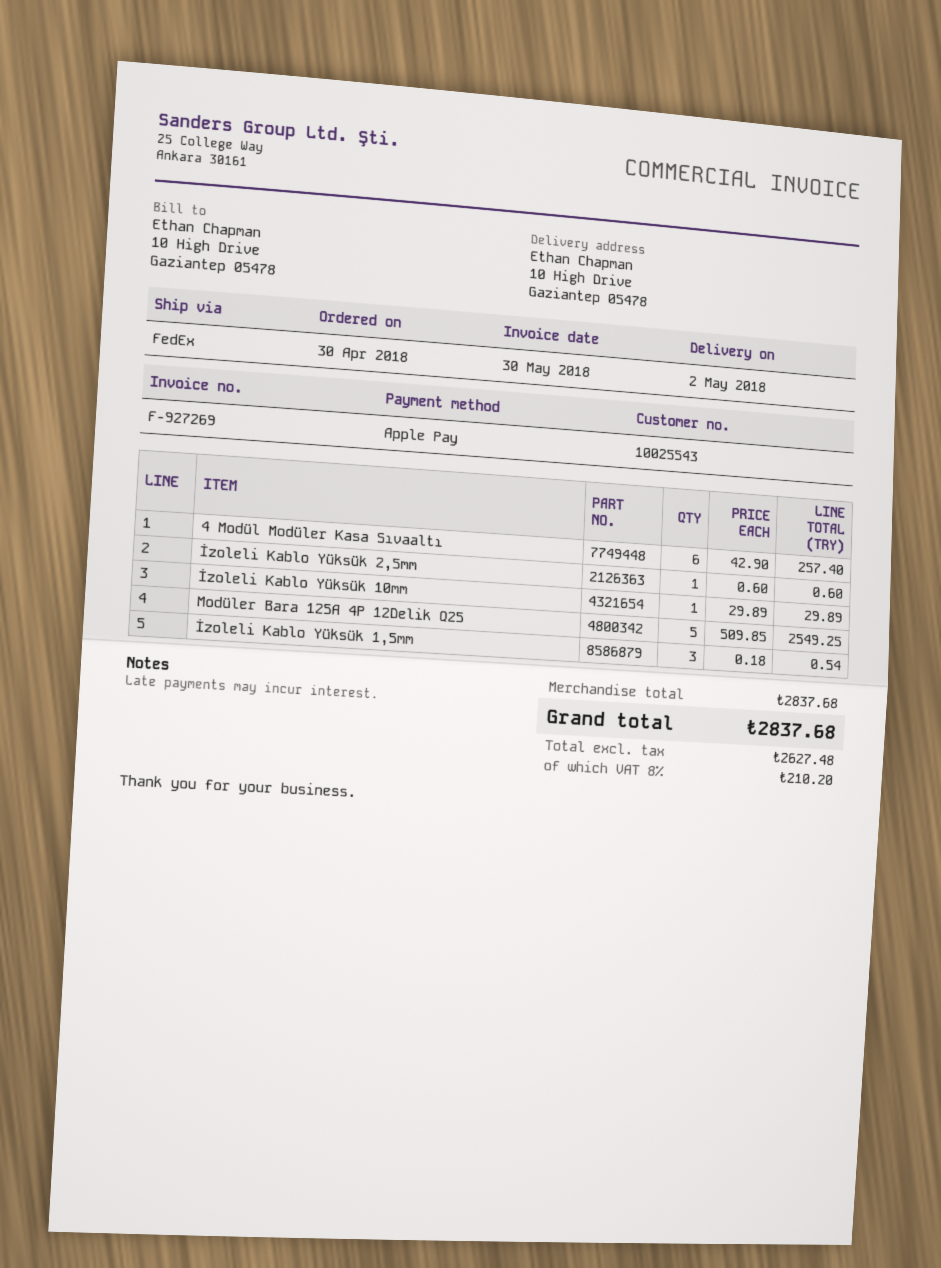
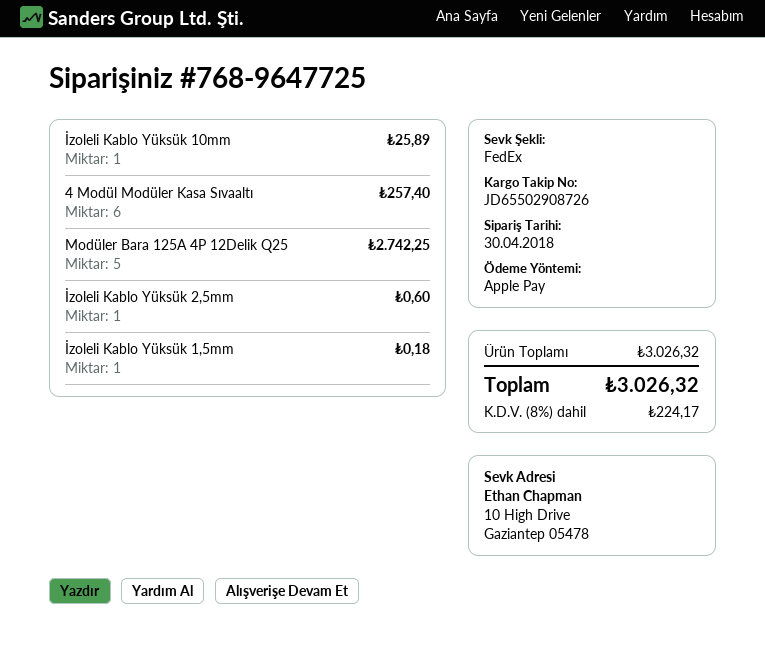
İzoleli Kablo Yüksük 10mm: 1 for 29.89 -> 1 for 25.89
Modüler Bara 125A 4P 12Delik Q25: 5 for 2549.25 -> 5 for 2742.25
İzoleli Kablo Yüksük 1,5mm: 3 for 0.54 -> 1 for 0.18
subtotal: 2837.68 -> 3026.32
tax: 8% = 210.20 -> 8% = 224.17
total: 2837.68 -> 3026.32

